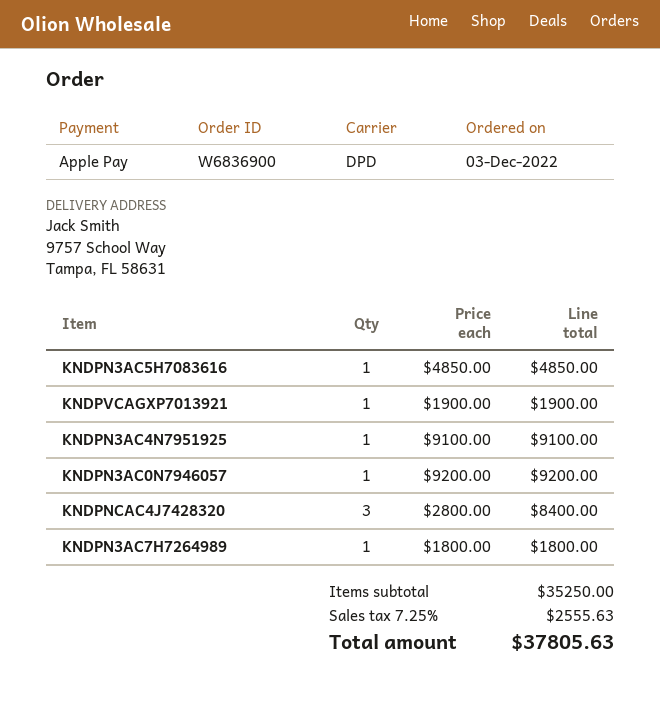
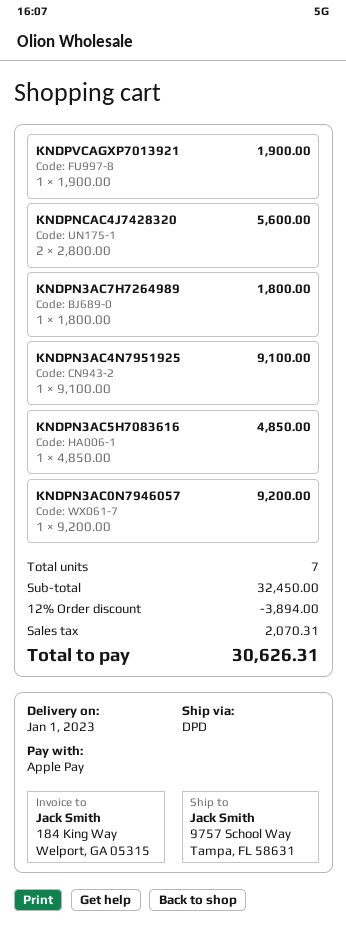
KNDPNCAC4J7428320: 3 x 2800.00 = 8400.00 -> 2 x 2800.00 = 5600.00
subtotal: 35250.00 -> 32450.00
discount: none -> 12% = 3894.00
tax: 2555.63 -> 2070.31
total: 37805.63 -> 30626.31

